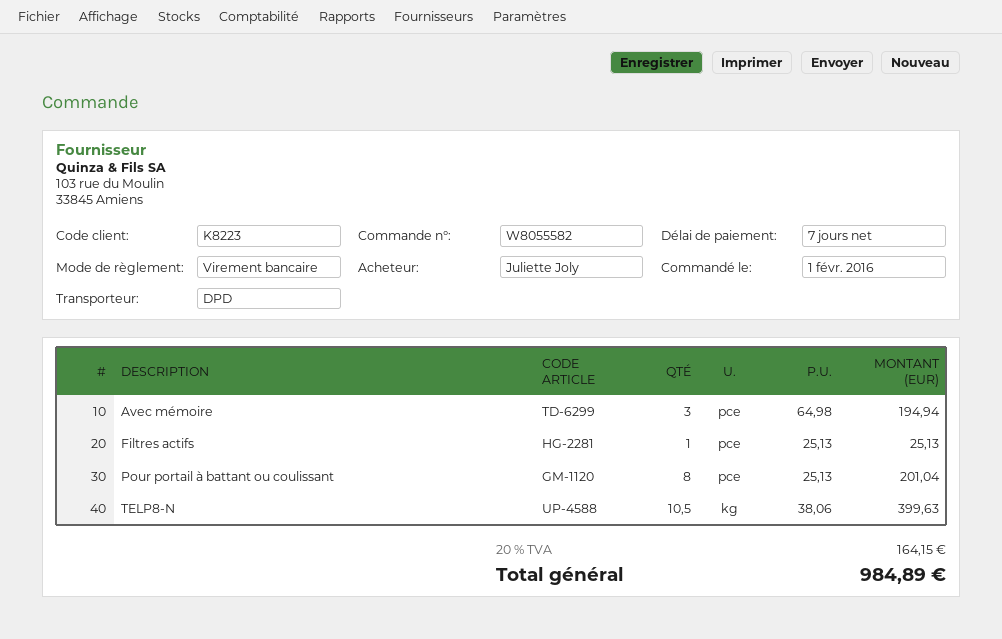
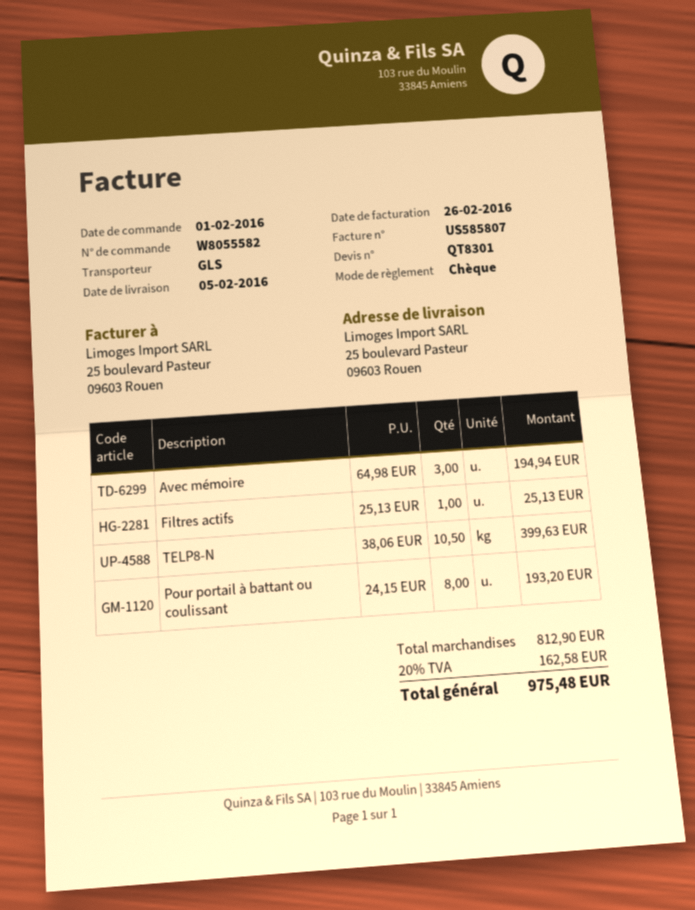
payment method: bank transfer -> cheque
shipping method: DPD -> GLS
Pour portail à battant ou coulissant: 8 x 25.13 = 201.04 -> 8 x 24.15 = 193.20
tax: 20% = 164.15 -> 20% = 162.58
total: 984.89 -> 975.48

